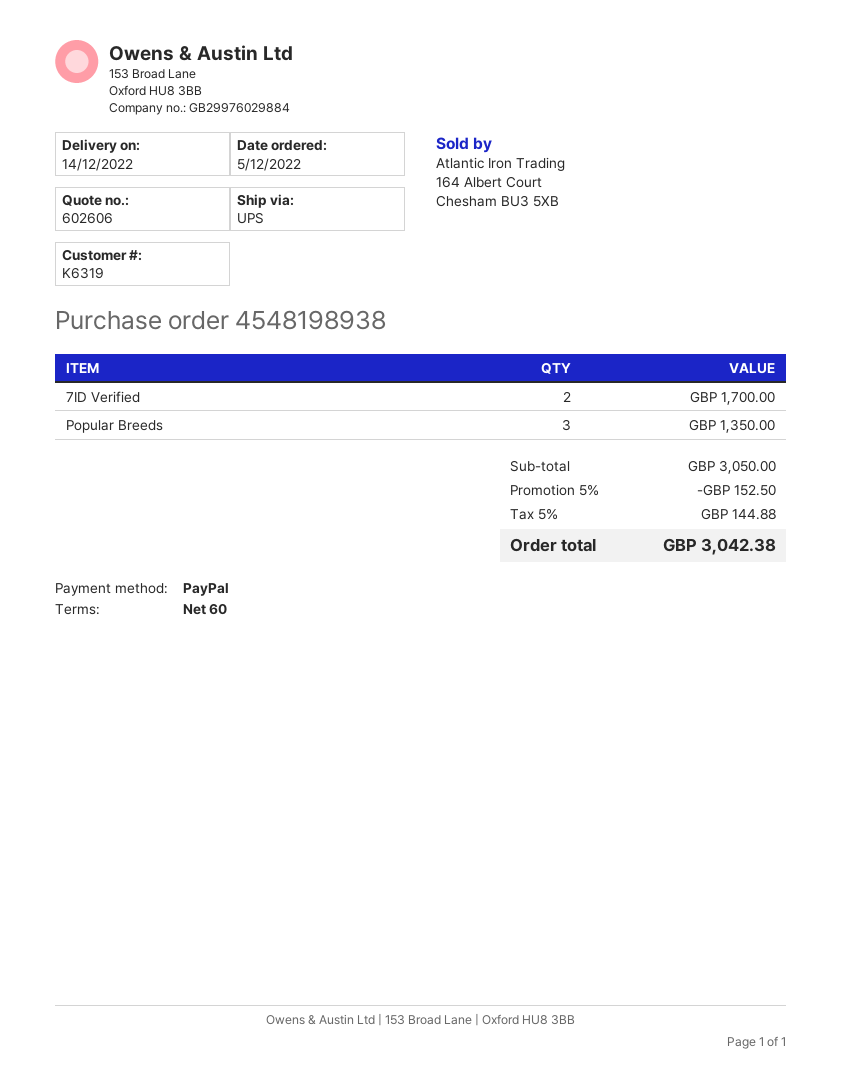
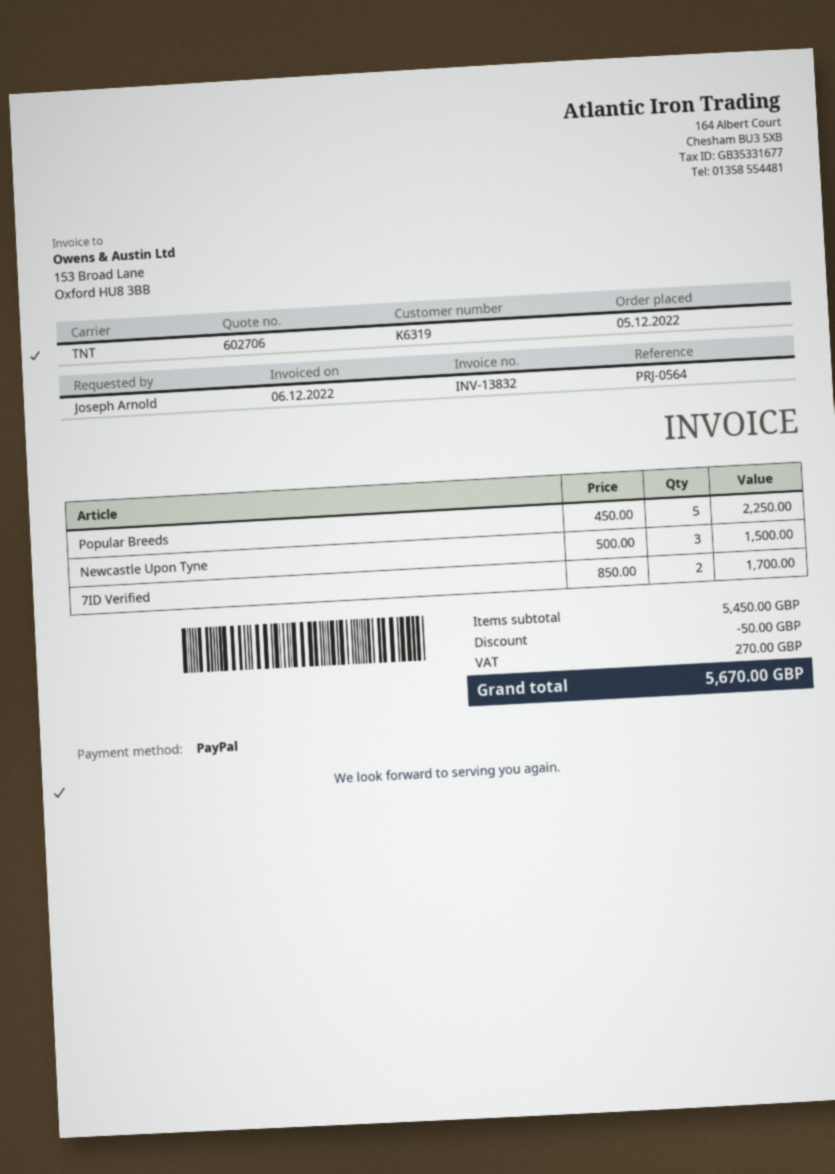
quote number: 602606 -> 602706
shipping method: UPS -> TNT
Popular Breeds: 3 for 1350.00 -> 5 for 2250.00
Newcastle Upon Tyne: none -> 3 for 1500.00
subtotal: 3050.00 -> 5450.00
discount: 152.50 -> 50.00
tax: 144.88 -> 270.00
total: 3042.38 -> 5670.00

